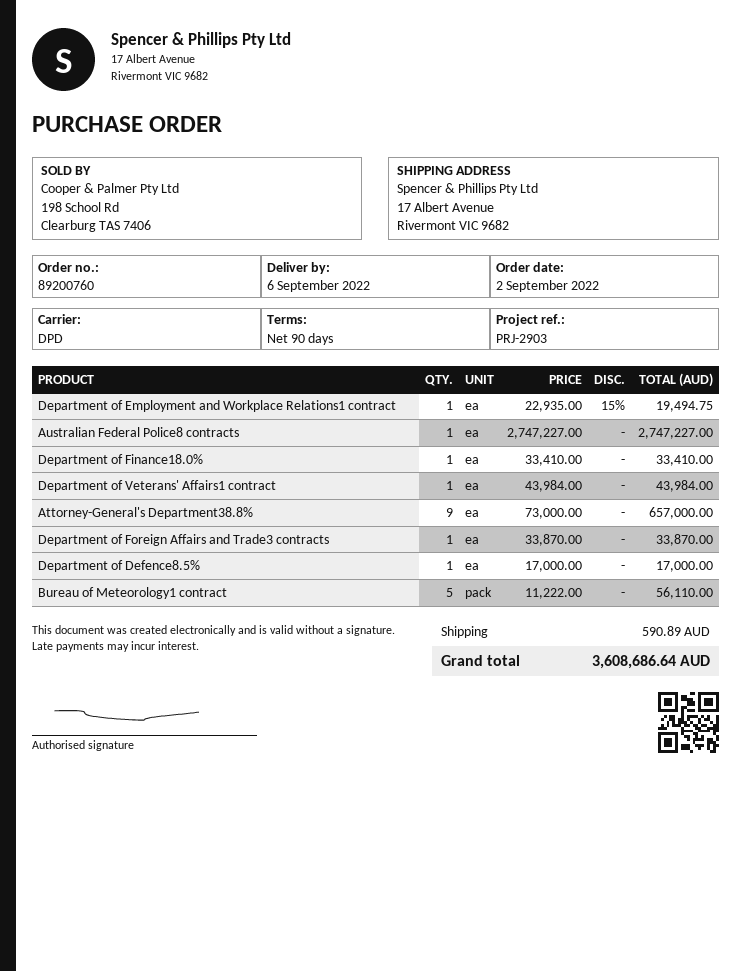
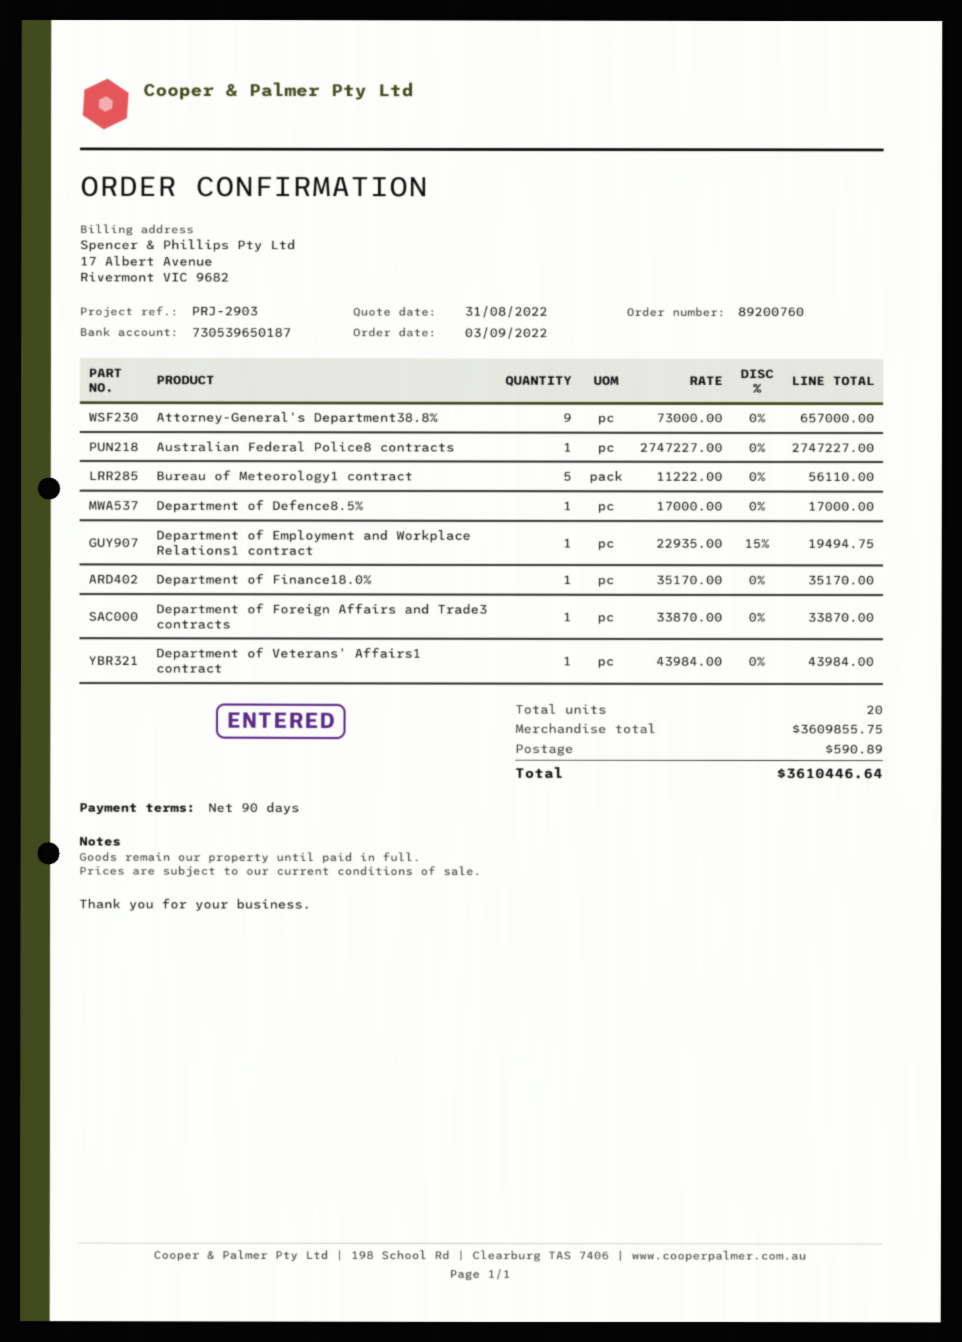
order date: 2022-09-02 -> 2022-09-03
Department of Finance18.0%: 1 x 33410.00 = 33410.00 -> 1 x 35170.00 = 35170.00
total: 3608686.64 -> 3610446.64

